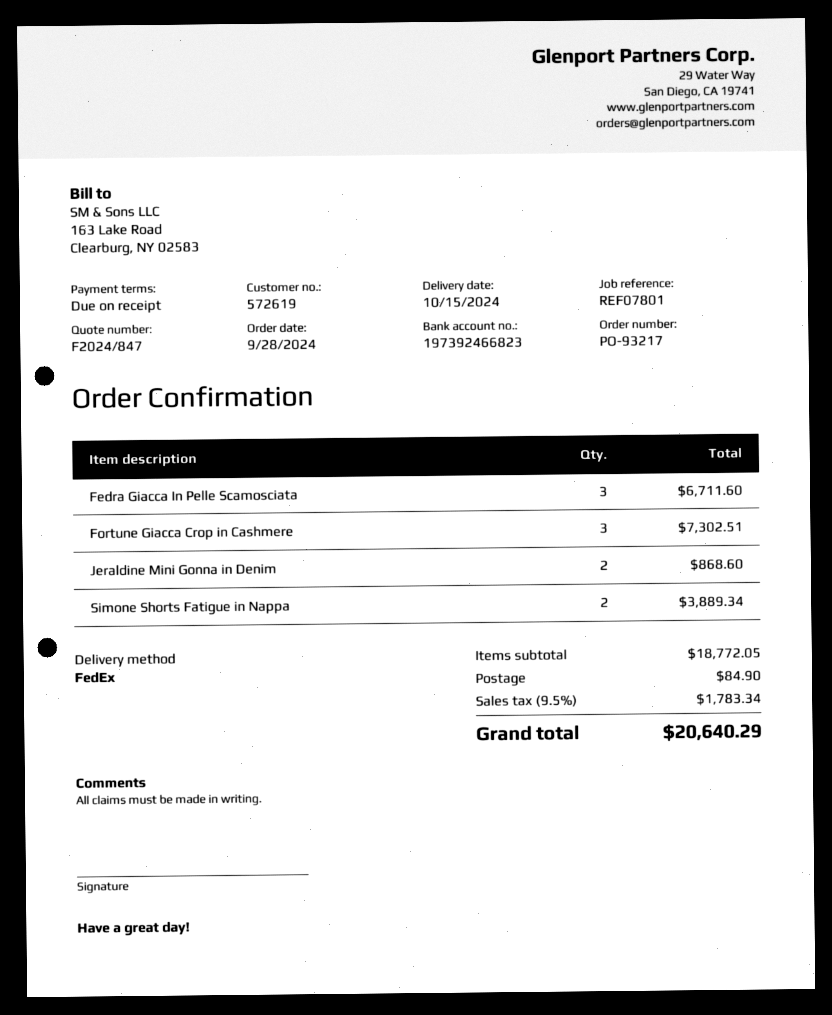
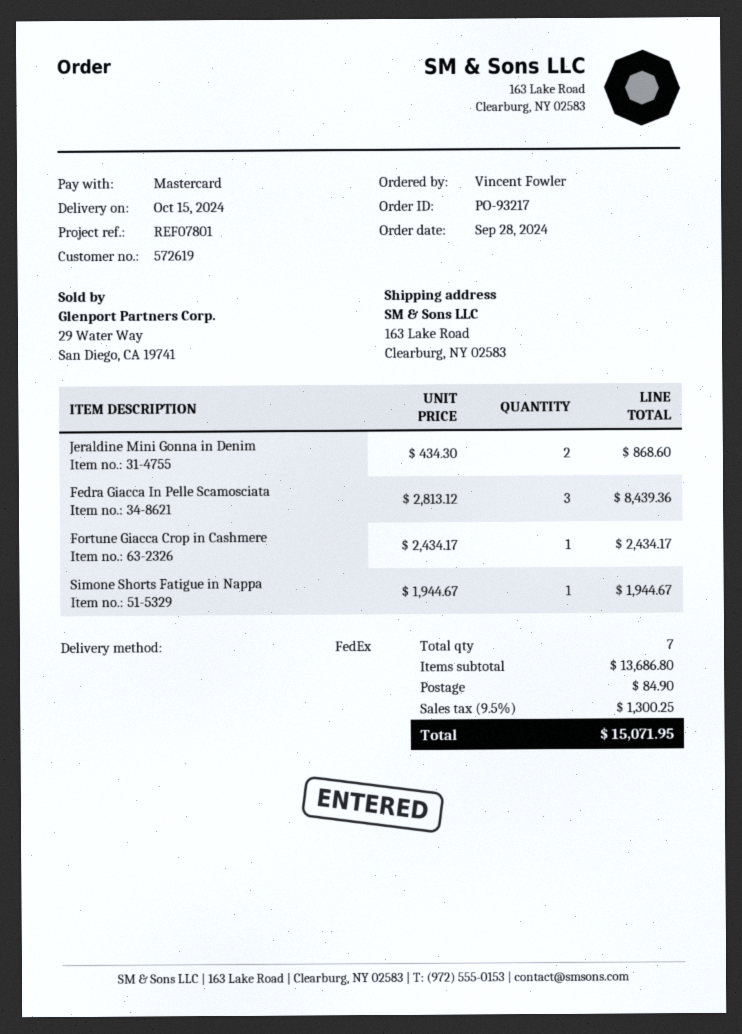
Fedra Giacca In Pelle Scamosciata: 3 for 6711.60 -> 3 for 8439.36
Fortune Giacca Crop in Cashmere: 3 for 7302.51 -> 1 for 2434.17
Simone Shorts Fatigue in Nappa: 2 for 3889.34 -> 1 for 1944.67
subtotal: 18772.05 -> 13686.80
tax: 9.5% = 1783.34 -> 9.5% = 1300.25
total: 20640.29 -> 15071.95

